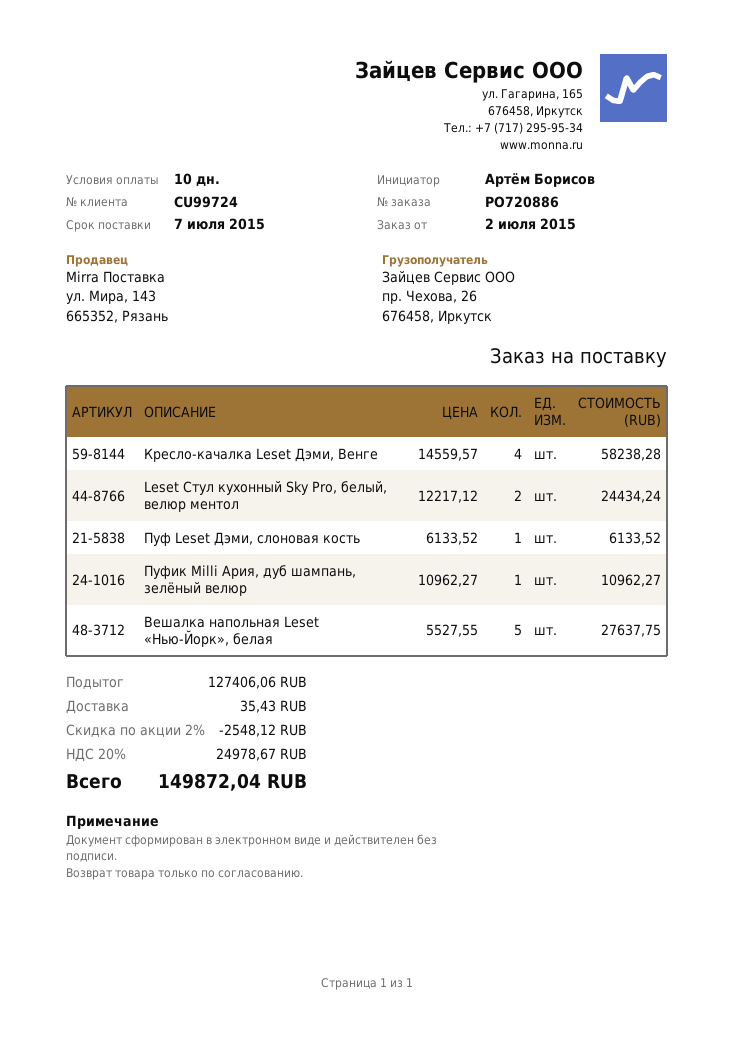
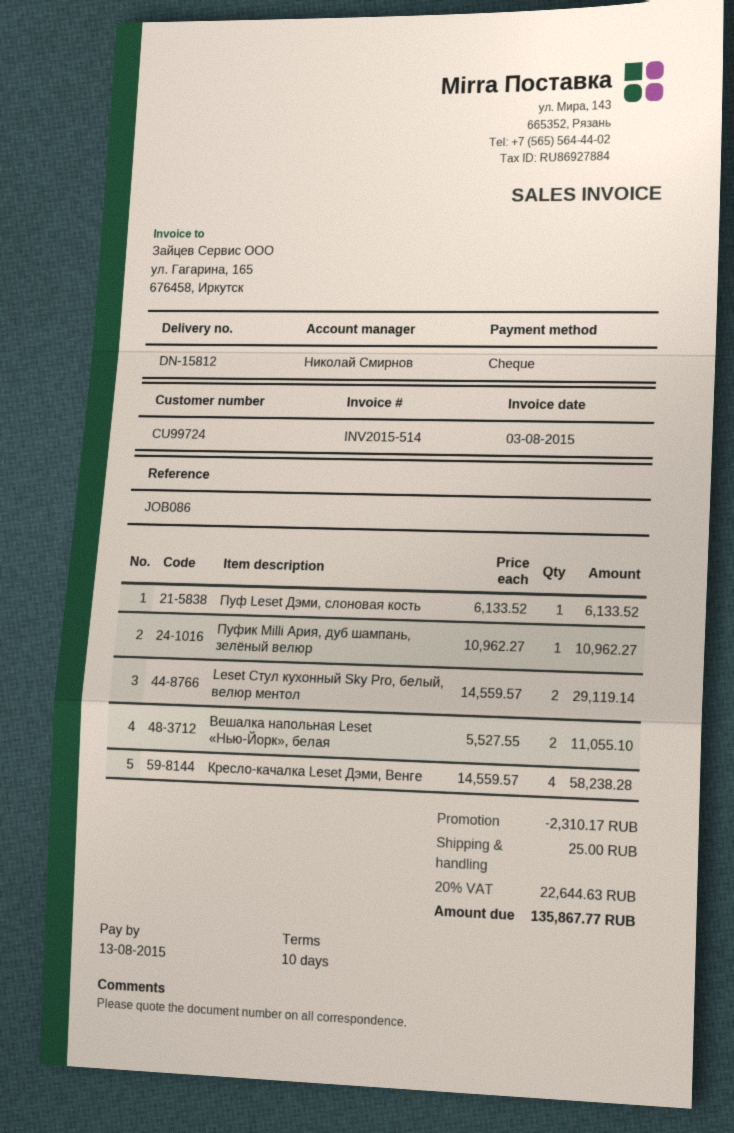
Leset Стул кухонный Sky Pro, белый, велюр ментол: 2 x 12217.12 = 24434.24 -> 2 x 14559.57 = 29119.14
Вешалка напольная Leset «Нью-Йорк», белая: 5 x 5527.55 = 27637.75 -> 2 x 5527.55 = 11055.10
discount: 2548.12 -> 2310.17
shipping: 35.43 -> 25.00
tax: 20% = 24978.67 -> 20% = 22644.63
total: 149872.04 -> 135867.77

